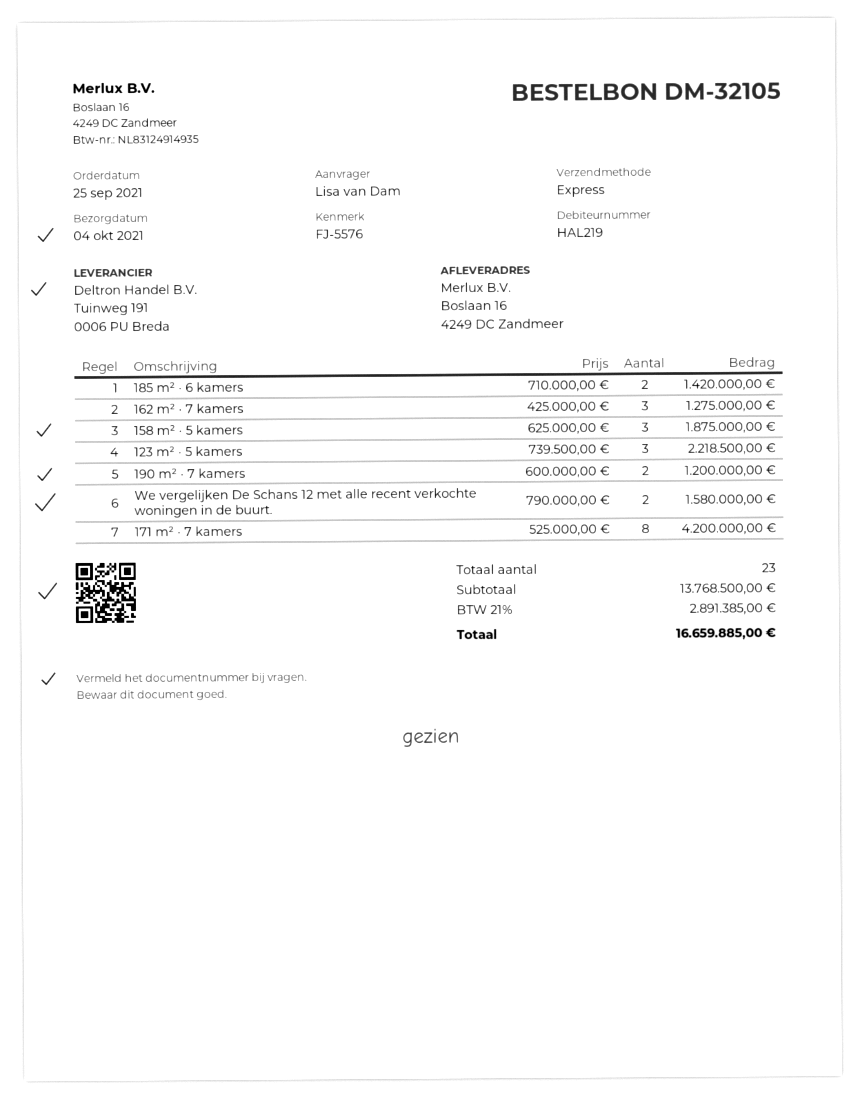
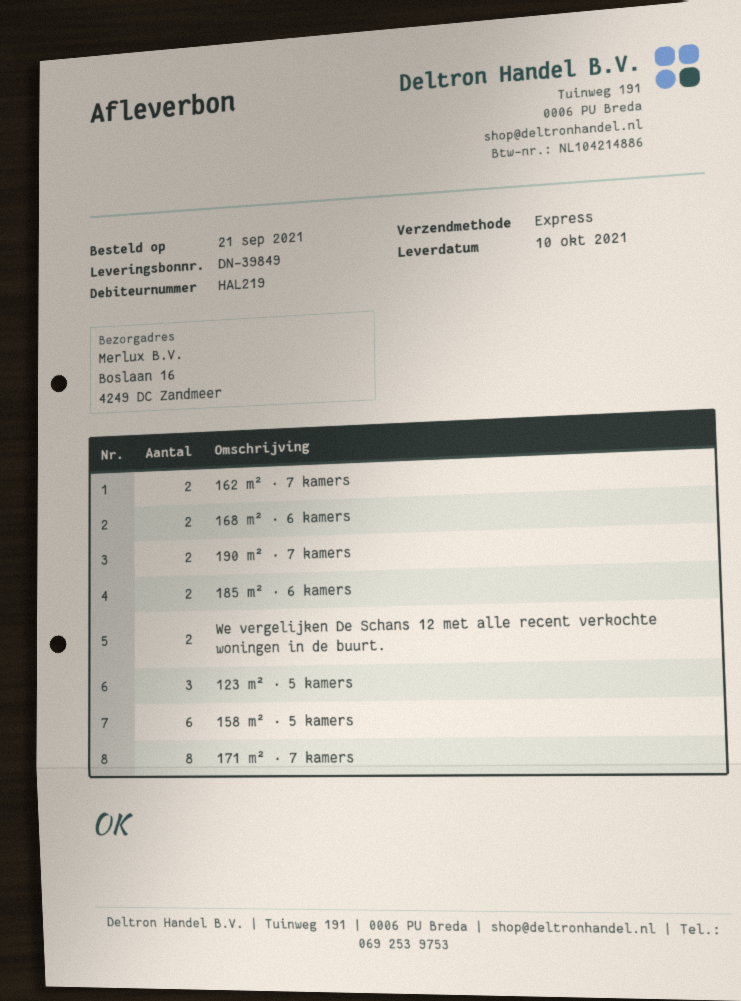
order date: 2021-09-25 -> 2021-09-21
delivery date: 2021-10-04 -> 2021-10-10
162 m² · 7 kamers: 3 -> 2
158 m² · 5 kamers: 3 -> 6
168 m² · 6 kamers: none -> 2

